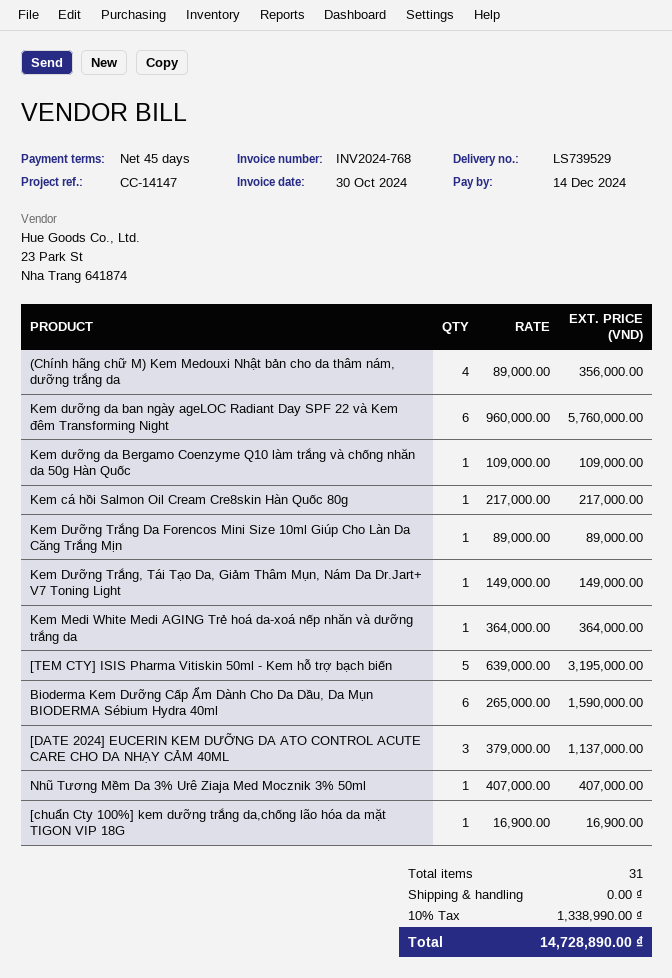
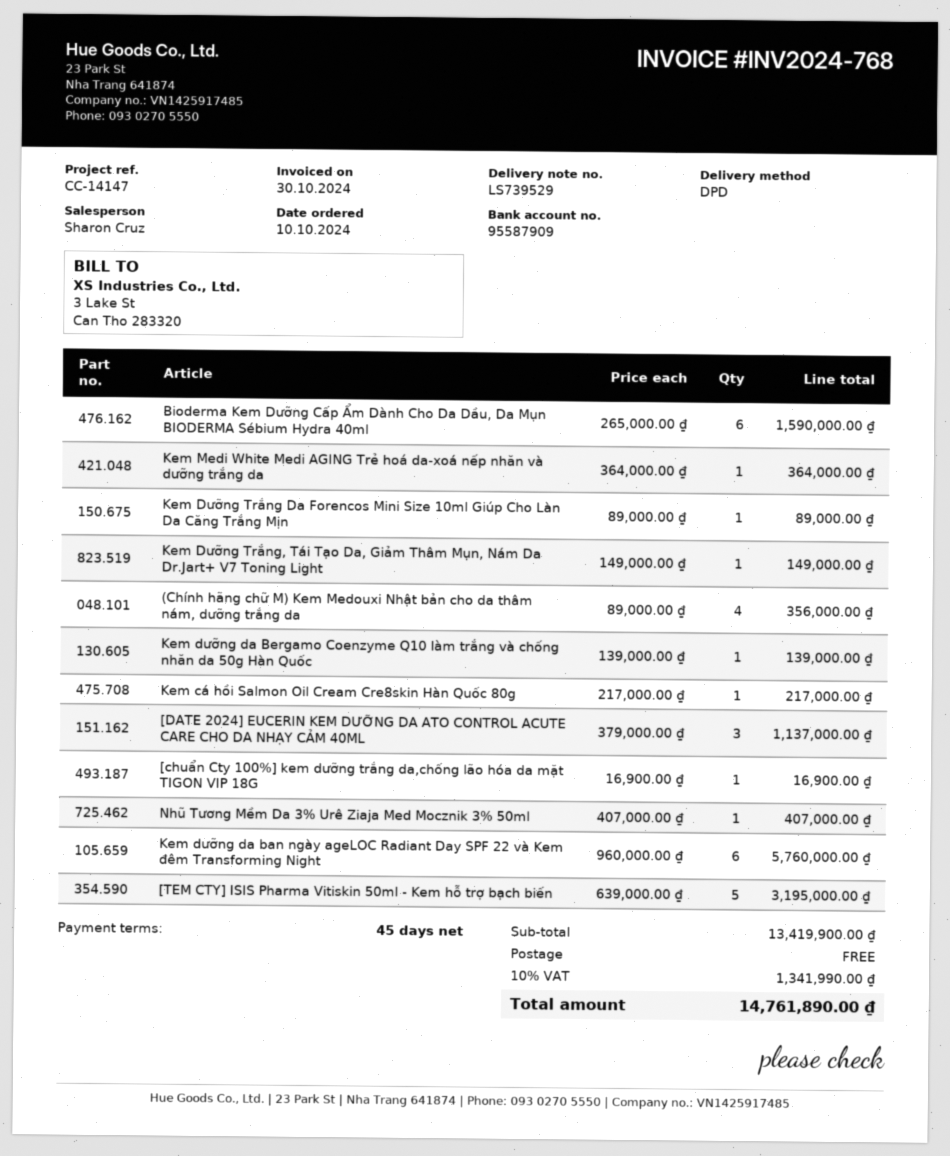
Kem dưỡng da Bergamo Coenzyme Q10 làm trắng và chống nhăn da 50g Hàn Quốc: 1 x 109000.00 = 109000.00 -> 1 x 139000.00 = 139000.00
tax: 10% = 1338990.00 -> 10% = 1341990.00
total: 14728890.00 -> 14761890.00

